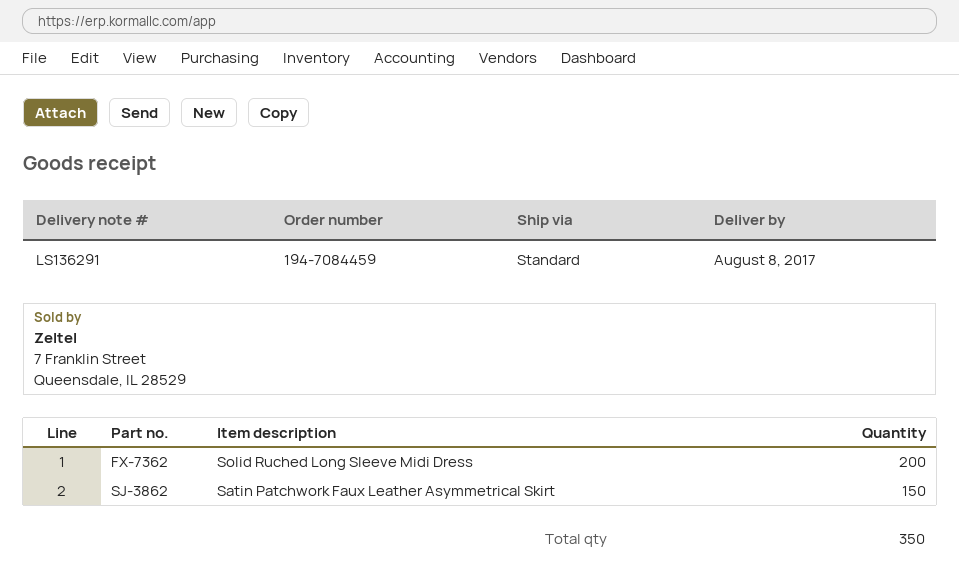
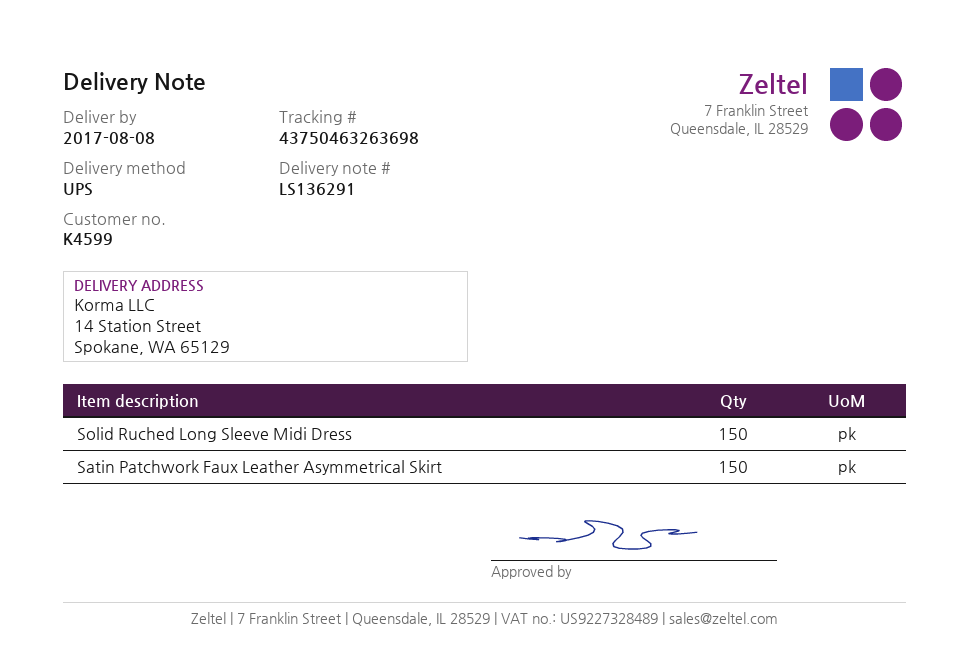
shipping method: standard -> UPS
Solid Ruched Long Sleeve Midi Dress: 200 -> 150

